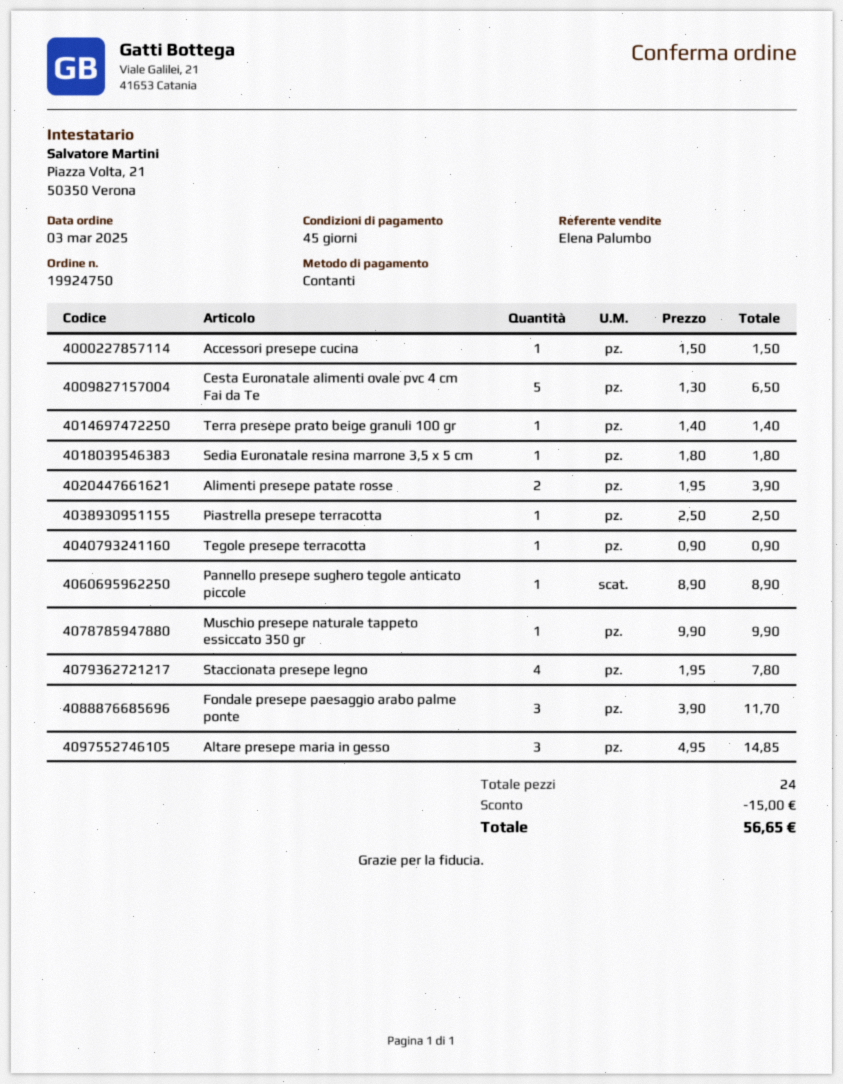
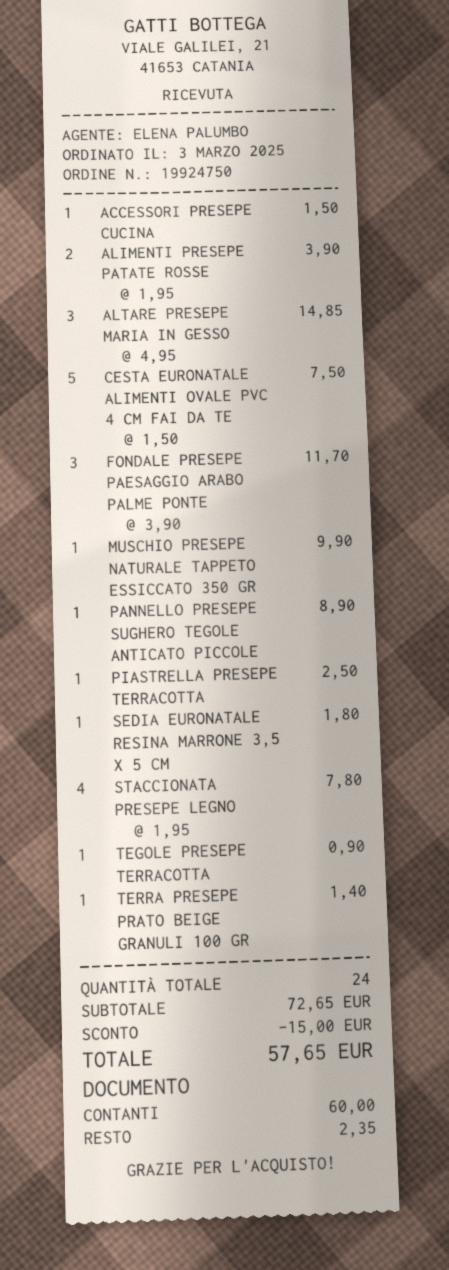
Cesta Euronatale alimenti ovale pvc 4 cm Fai da Te: 5 x 1.30 = 6.50 -> 5 x 1.50 = 7.50
total: 56.65 -> 57.65

